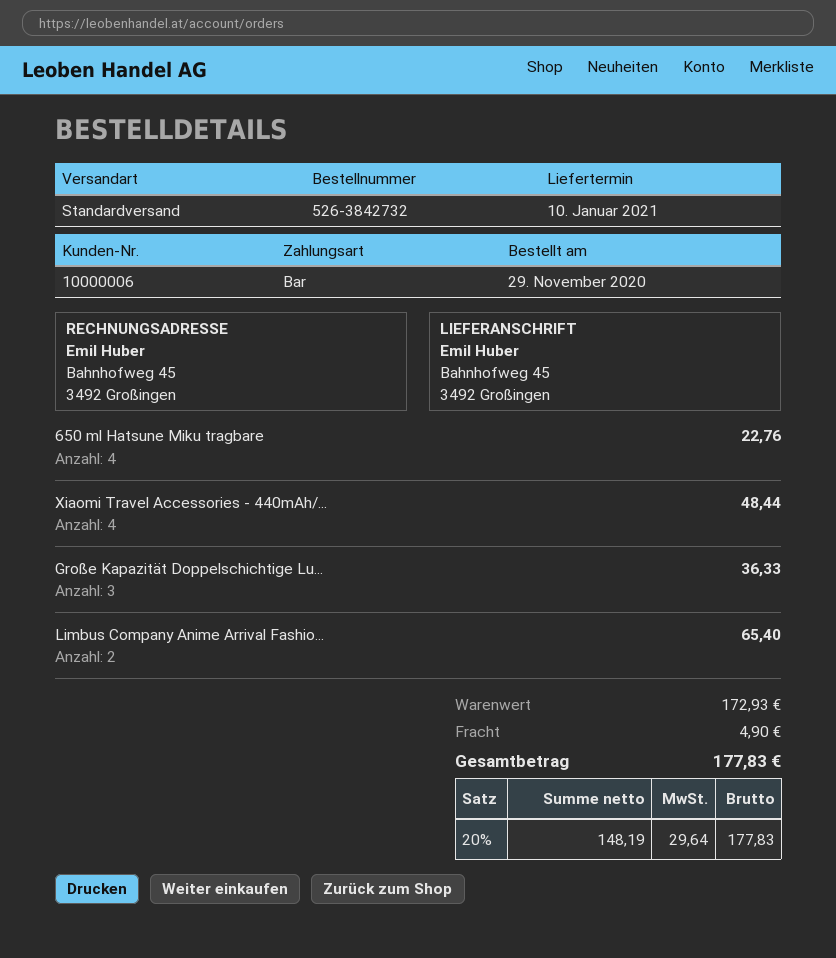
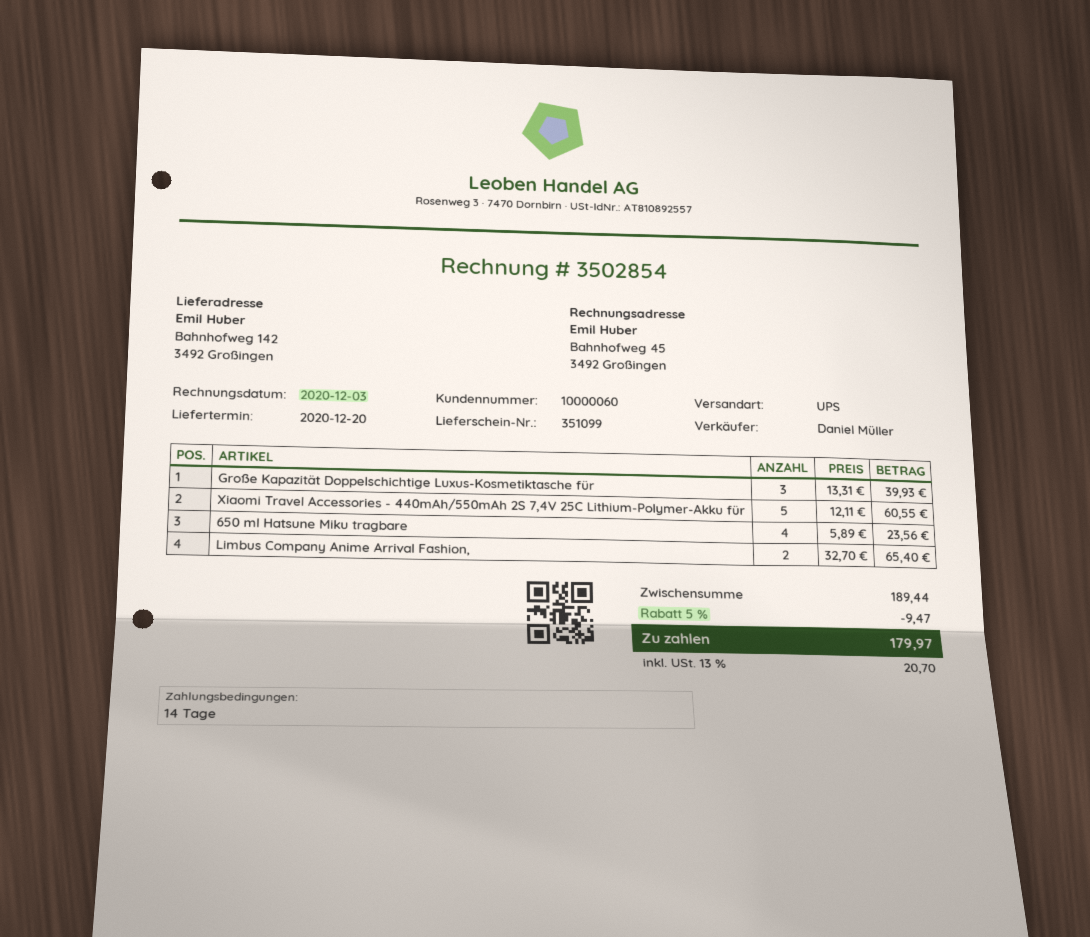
delivery date: 2021-01-10 -> 2020-12-20
customer number: 10000006 -> 10000060
shipping method: standard -> UPS
ship to: Bahnhofweg 45, 3492 Großingen -> Bahnhofweg 142, 3492 Großingen
650 ml Hatsune Miku tragbare: 4 for 22.76 -> 4 for 23.56
Xiaomi Travel Accessories - 440mAh/...: 4 for 48.44 -> 5 for 60.55
Große Kapazität Doppelschichtige Lu...: 3 for 36.33 -> 3 for 39.93
subtotal: 172.93 -> 189.44
discount: none -> 5% = 9.47
shipping: 4.90 -> none
tax: 20% = 29.64 -> 13% = 20.70
total: 177.83 -> 179.97

